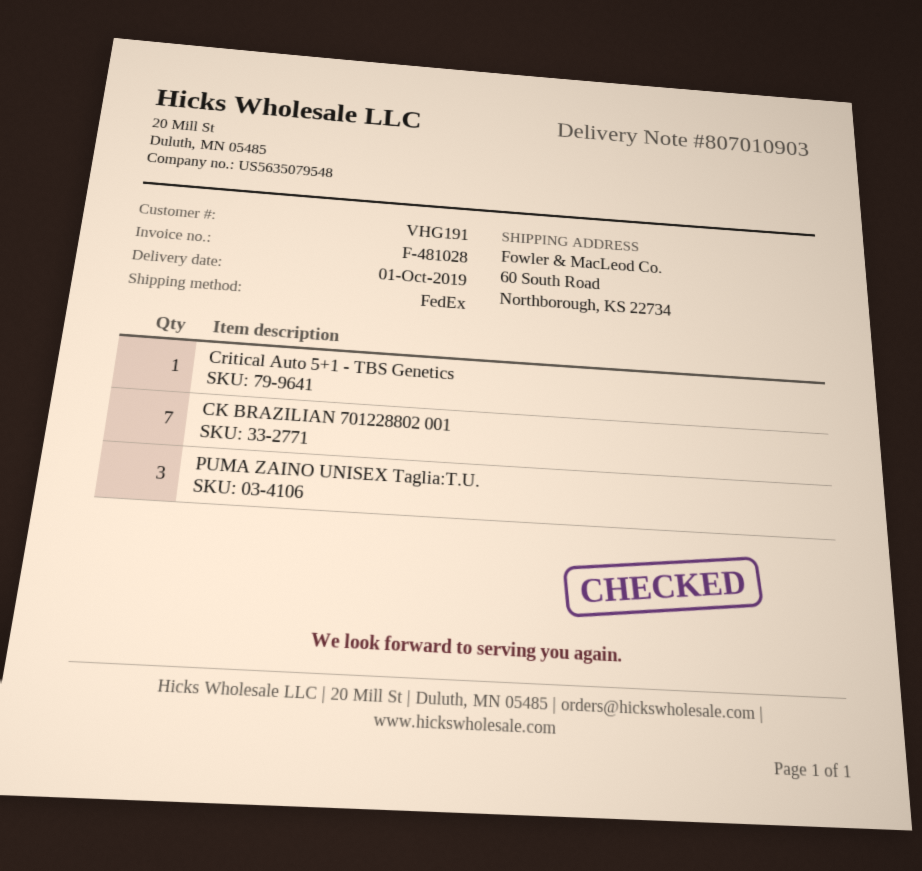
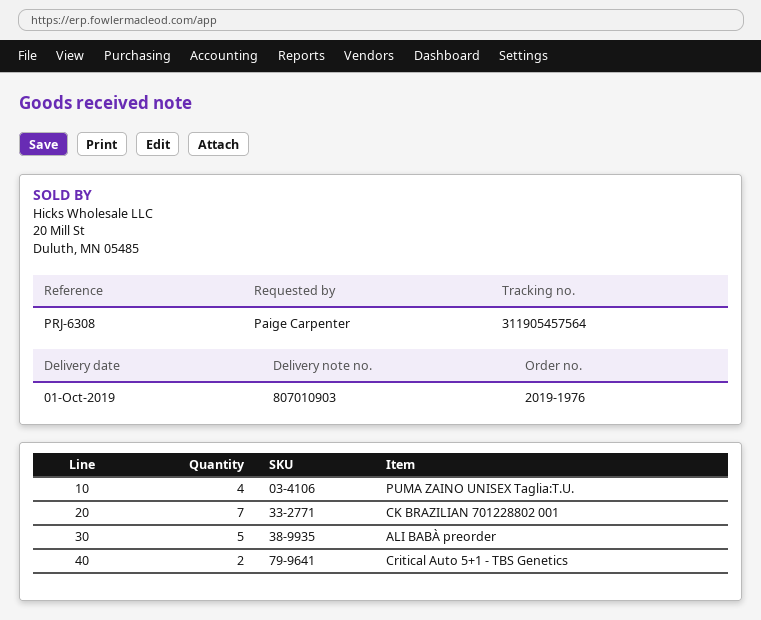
Critical Auto 5+1 - TBS Genetics: 1 -> 2
PUMA ZAINO UNISEX Taglia:T.U.: 3 -> 4
ALI BABÀ preorder: none -> 5

